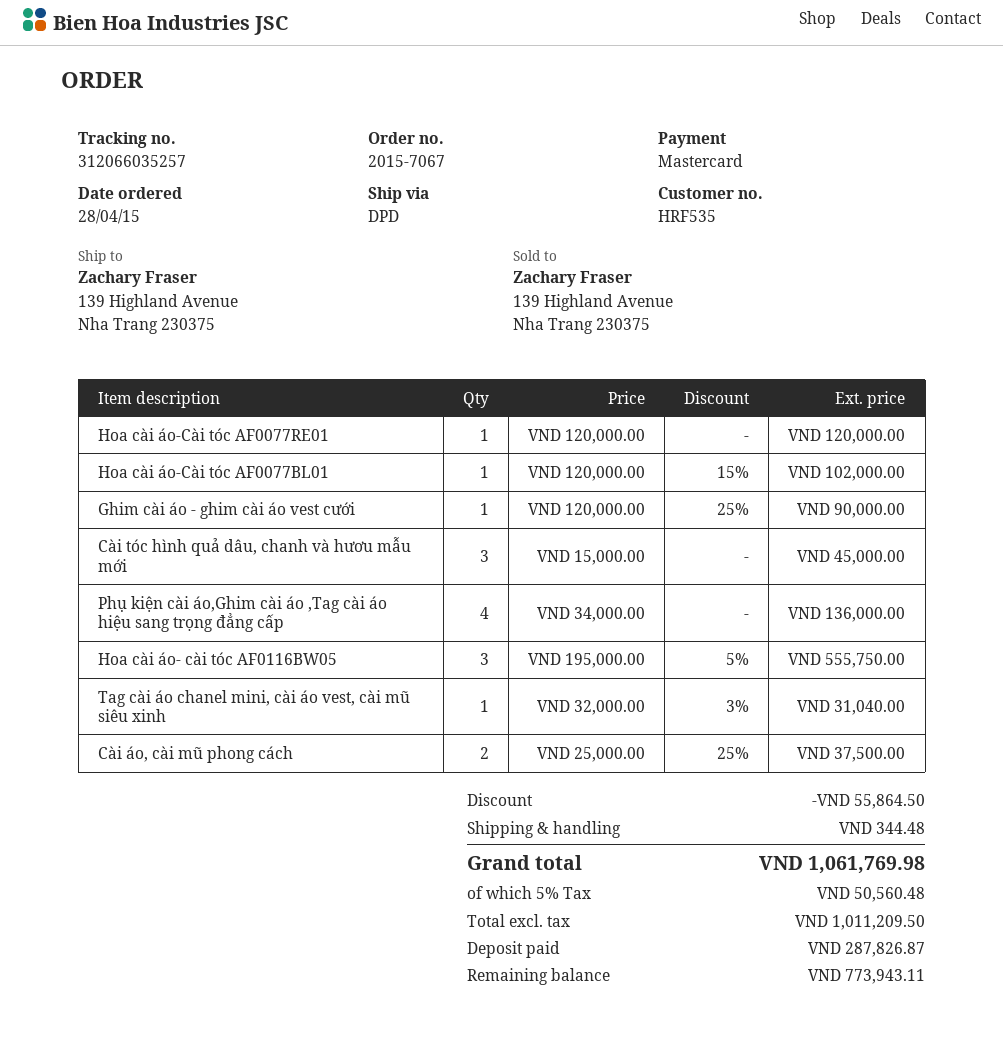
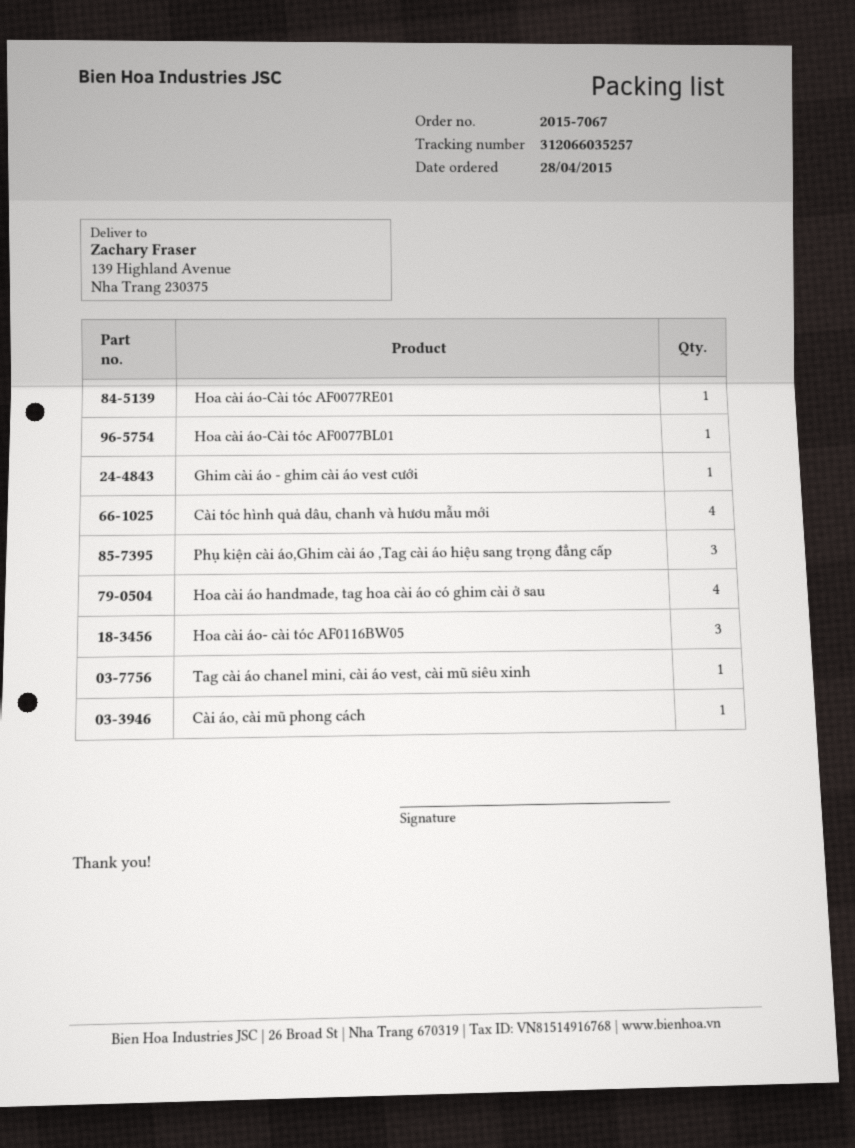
Cài tóc hình quả dâu, chanh và hươu mẫu mới: 3 -> 4
Phụ kiện cài áo,Ghim cài áo ,Tag cài áo hiệu sang trọng đẳng cấp: 4 -> 3
Cài áo, cài mũ phong cách: 2 -> 1
Hoa cài áo handmade, tag hoa cài áo có ghim cài ở sau: none -> 4

